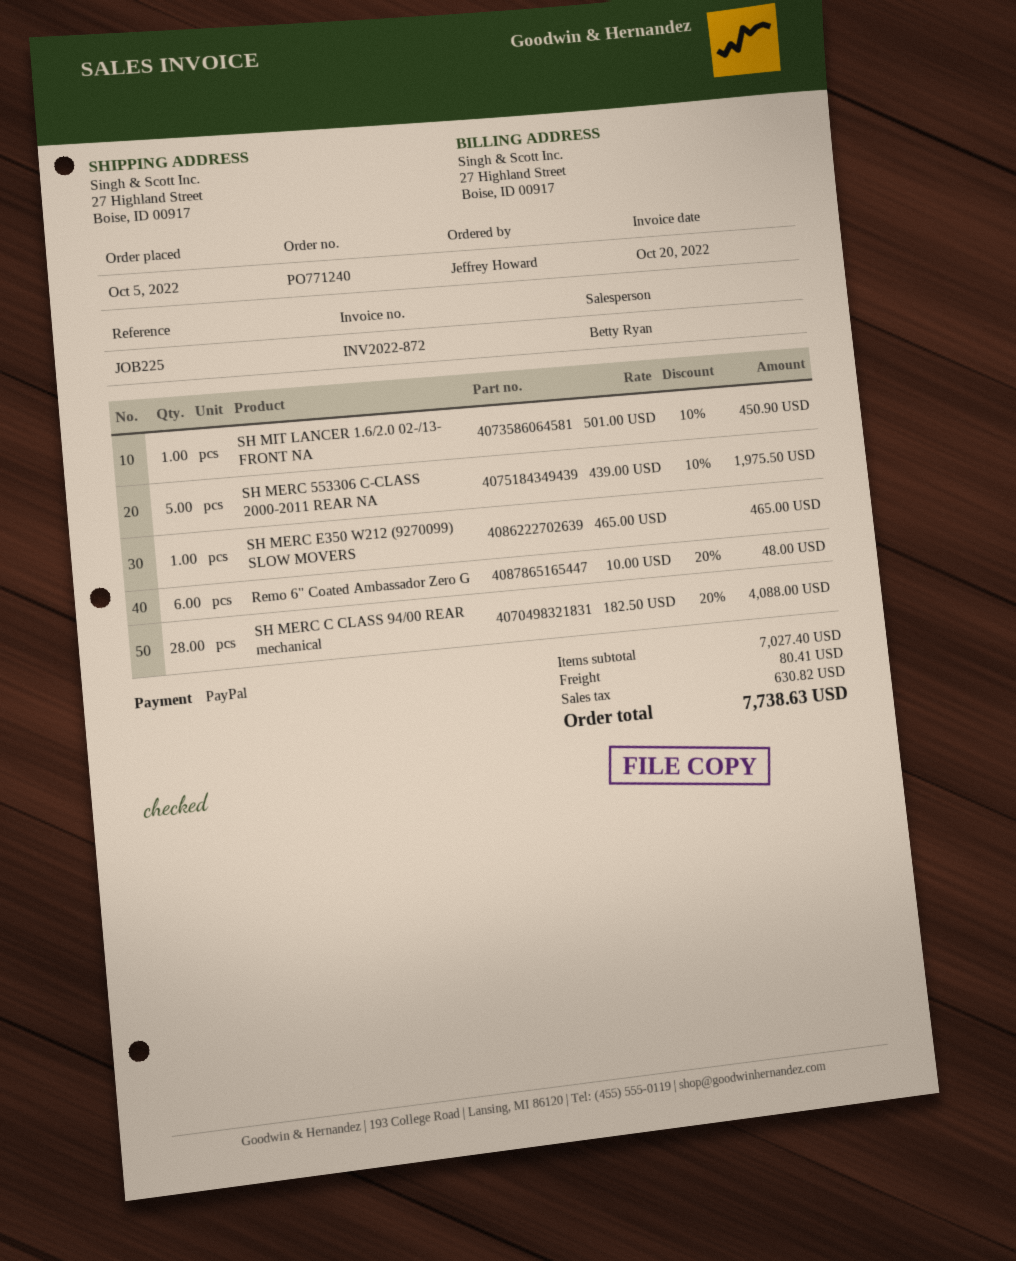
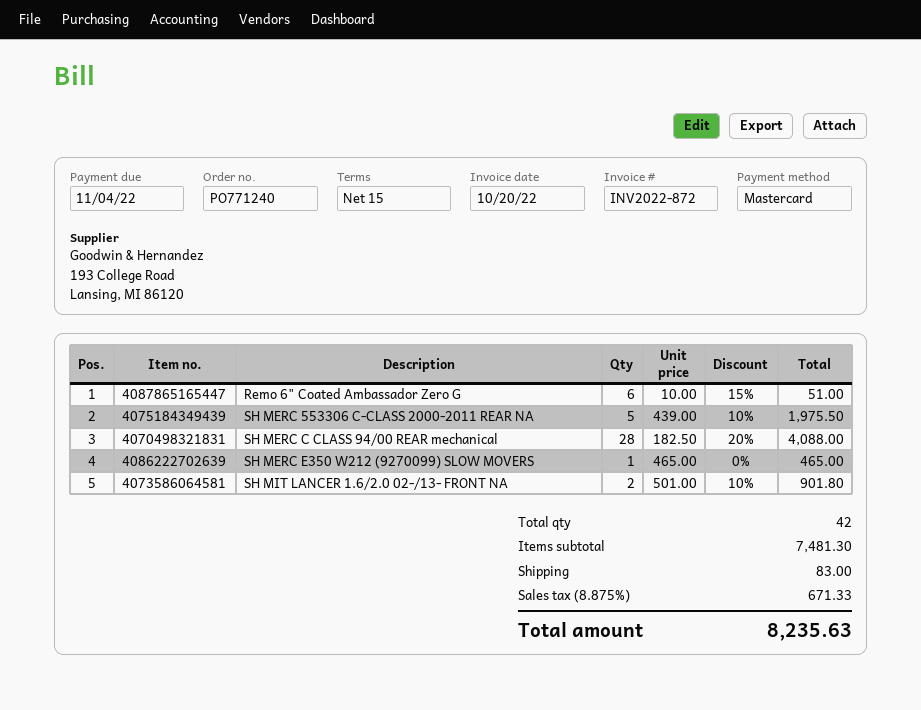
payment method: PayPal -> Mastercard
SH MIT LANCER 1.6/2.0 02-/13- FRONT NA: 1 x 501.00 - 10% = 450.90 -> 2 x 501.00 - 10% = 901.80
Remo 6" Coated Ambassador Zero G: 6 x 10.00 - 20% = 48.00 -> 6 x 10.00 - 15% = 51.00
subtotal: 7027.40 -> 7481.30
shipping: 80.41 -> 83.00
tax: 630.82 -> 671.33
total: 7738.63 -> 8235.63

